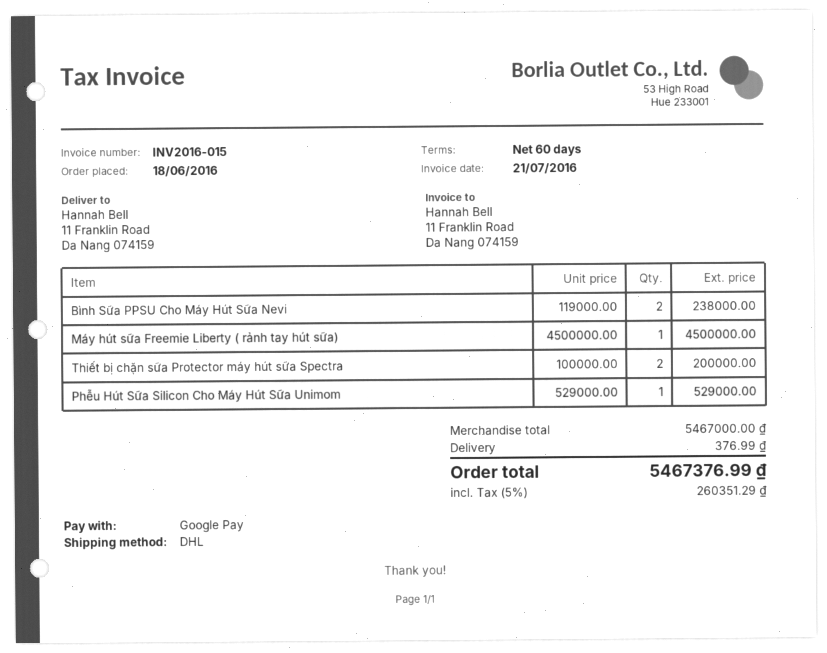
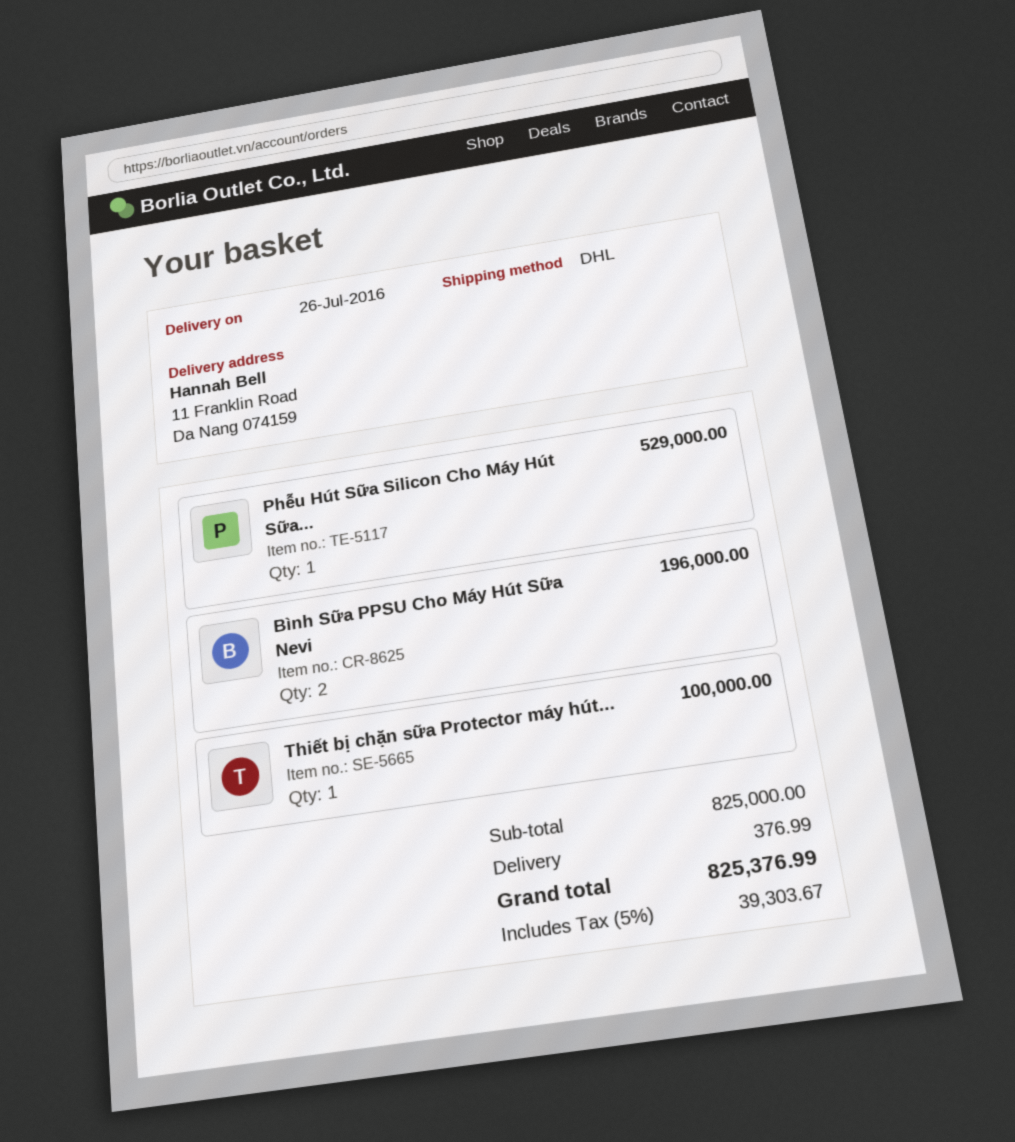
Bình Sữa PPSU Cho Máy Hút Sữa Nevi: 2 for 238000.00 -> 2 for 196000.00
Máy hút sữa Freemie Liberty ( rảnh tay hút sữa): 1 for 4500000.00 -> none
Thiết bị chặn sữa Protector máy hút sữa Spectra: 2 for 200000.00 -> 1 for 100000.00
subtotal: 5467000.00 -> 825000.00
tax: 5% = 260351.29 -> 5% = 39303.67
total: 5467376.99 -> 825376.99

